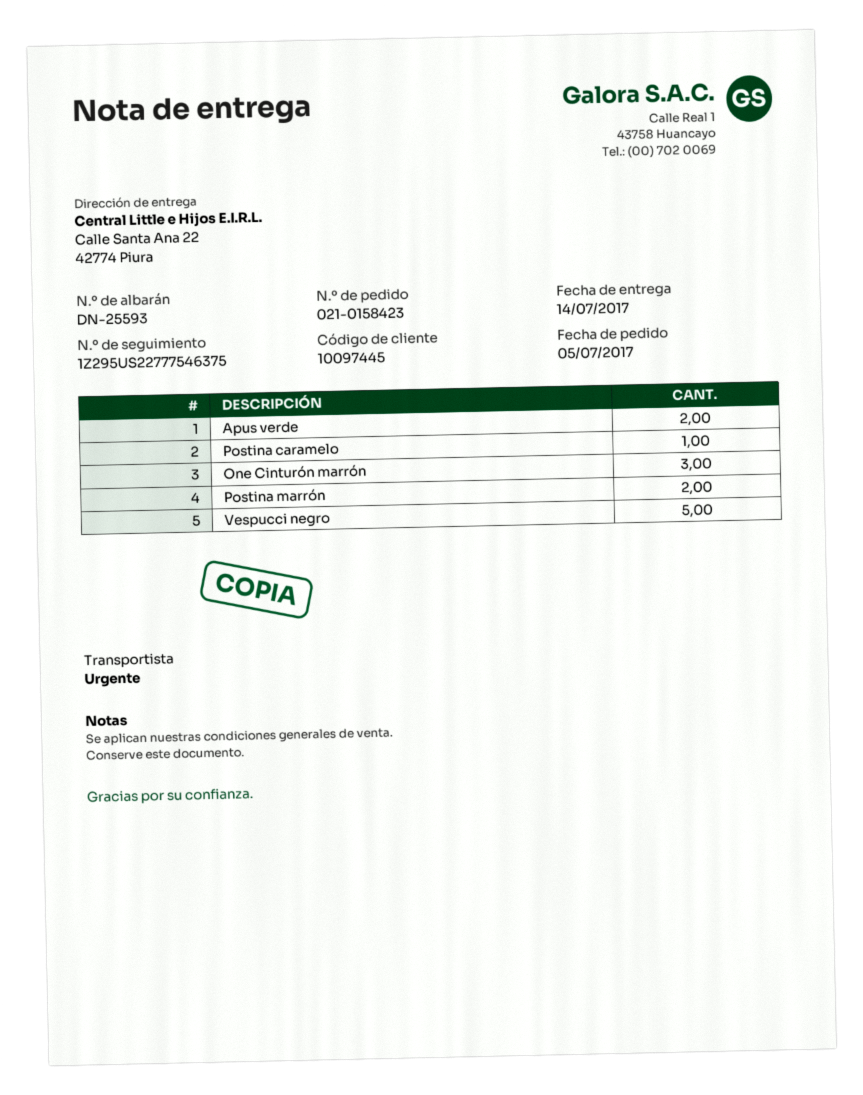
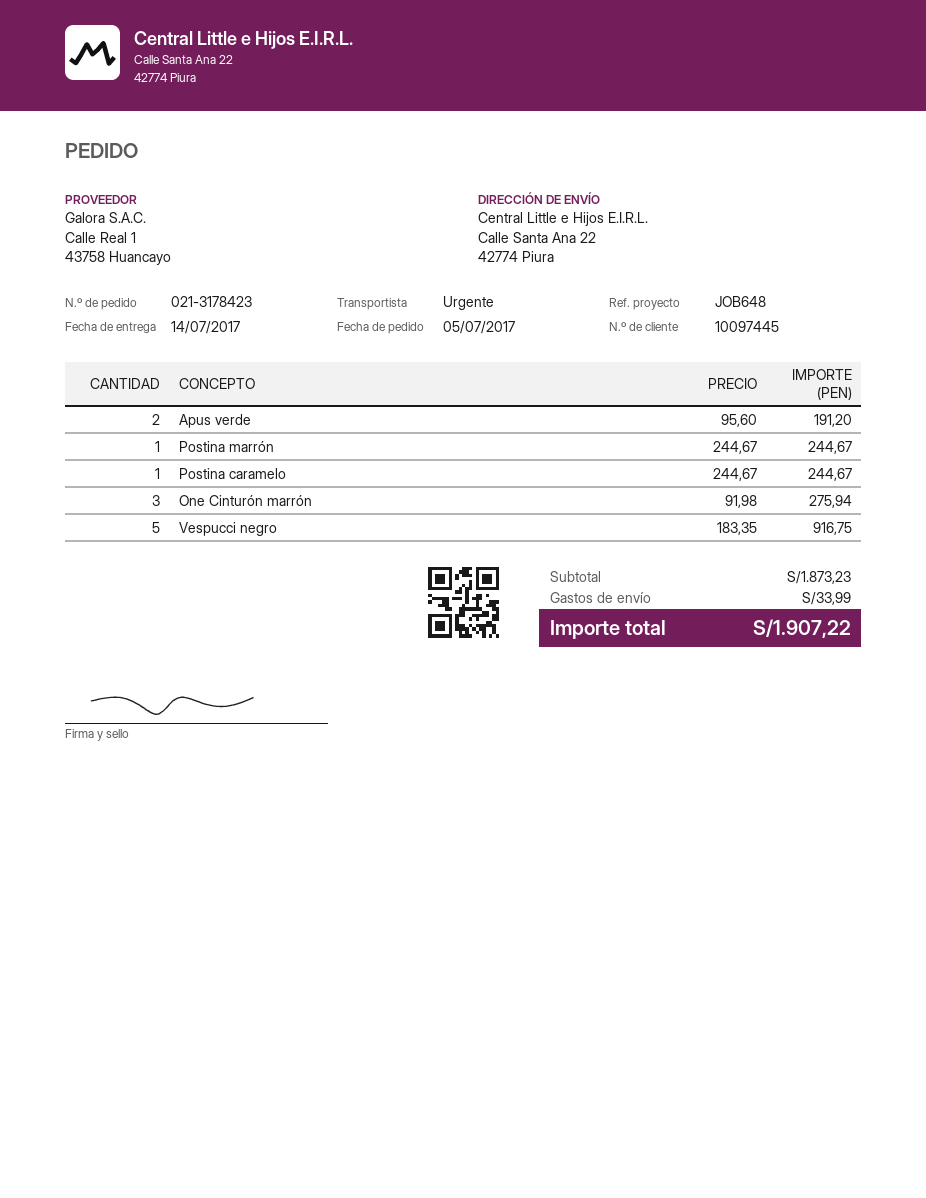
order number: 021-0158423 -> 021-3178423
Postina marrón: 2 -> 1

